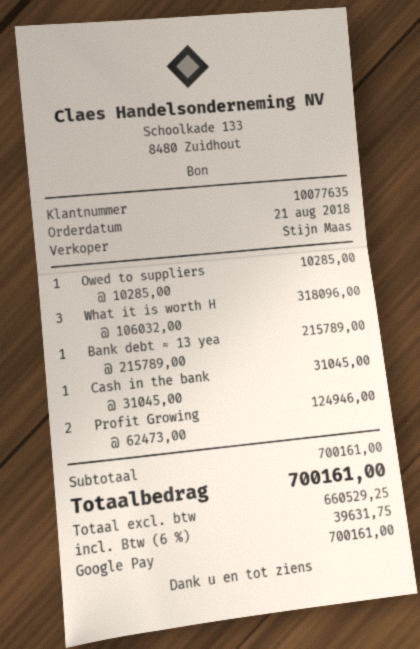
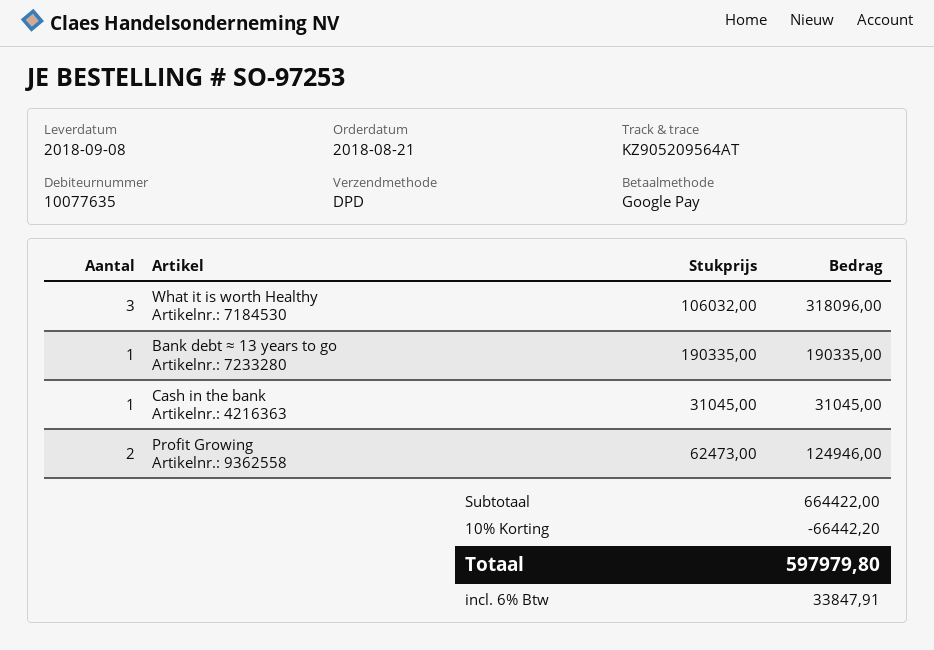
Owed to suppliers: 1 x 10285.00 = 10285.00 -> none
Bank debt ≈ 13 yea: 1 x 215789.00 = 215789.00 -> 1 x 190335.00 = 190335.00
subtotal: 700161.00 -> 664422.00
discount: none -> 10% = 66442.20
tax: 6% = 39631.75 -> 6% = 33847.91
total: 700161.00 -> 597979.80

